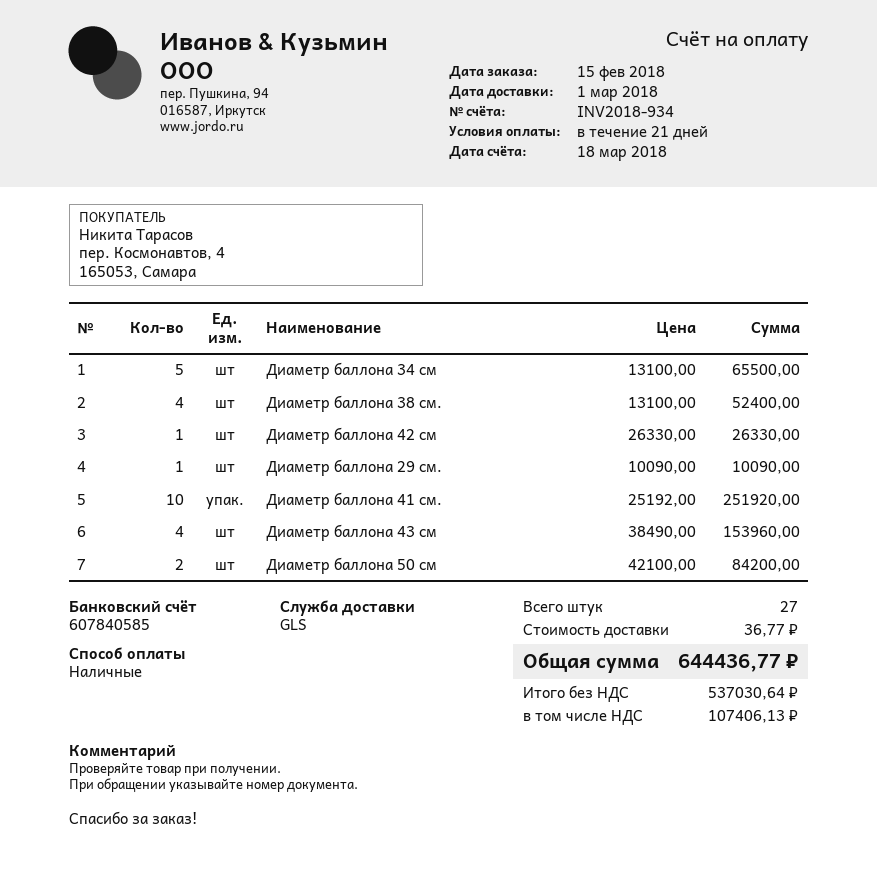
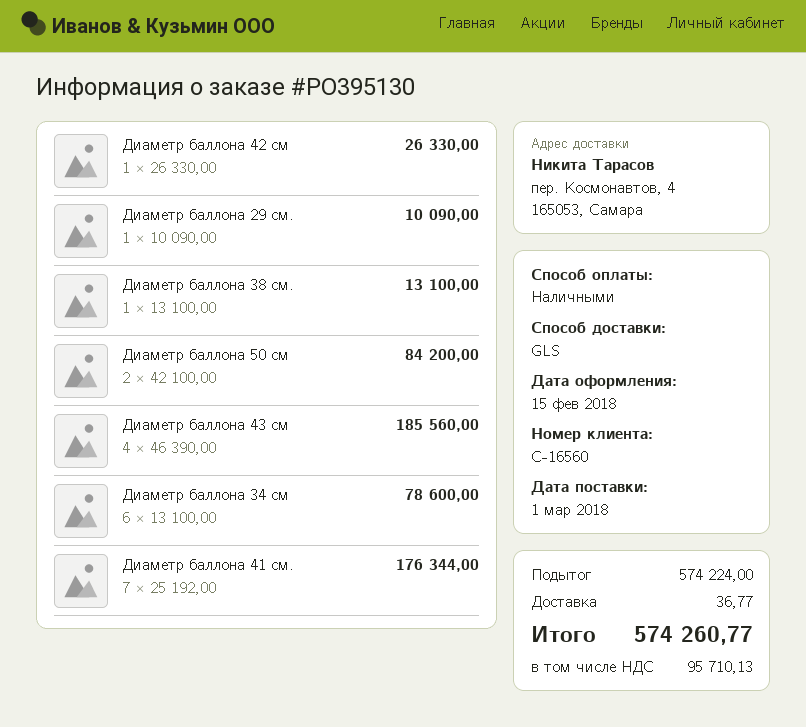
Диаметр баллона 34 см: 5 x 13100.00 = 65500.00 -> 6 x 13100.00 = 78600.00
Диаметр баллона 38 см.: 4 x 13100.00 = 52400.00 -> 1 x 13100.00 = 13100.00
Диаметр баллона 41 см.: 10 x 25192.00 = 251920.00 -> 7 x 25192.00 = 176344.00
Диаметр баллона 43 см: 4 x 38490.00 = 153960.00 -> 4 x 46390.00 = 185560.00
tax: 107406.13 -> 95710.13
total: 644436.77 -> 574260.77

